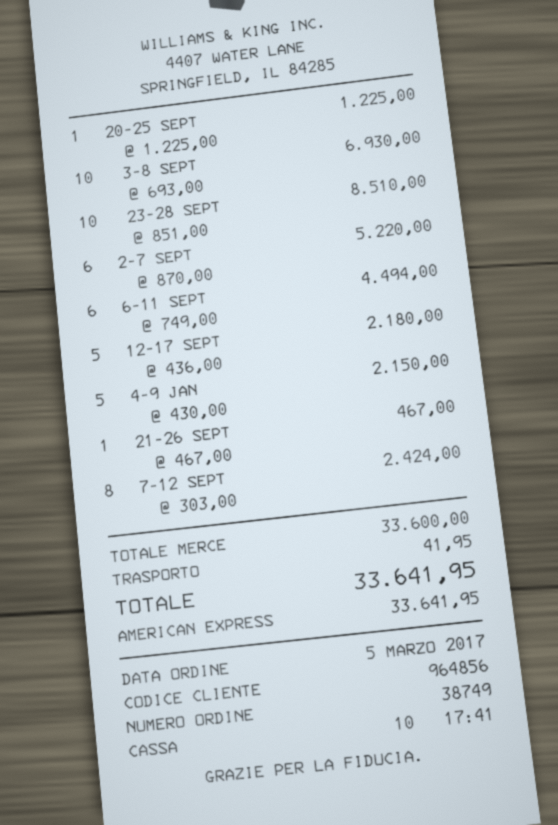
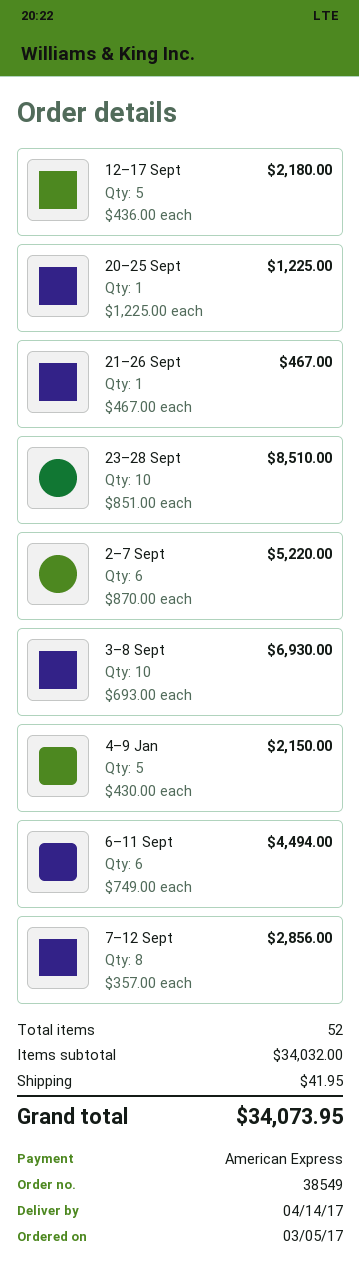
order number: 38749 -> 38549
7–12 SEPT: 8 x 303.00 = 2424.00 -> 8 x 357.00 = 2856.00
subtotal: 33600.00 -> 34032.00
total: 33641.95 -> 34073.95

